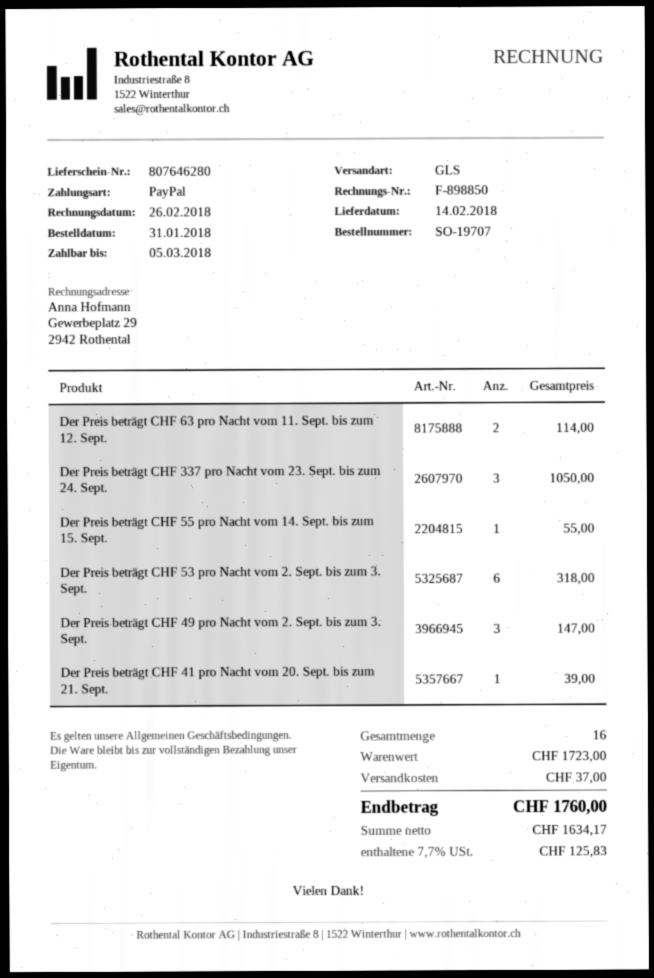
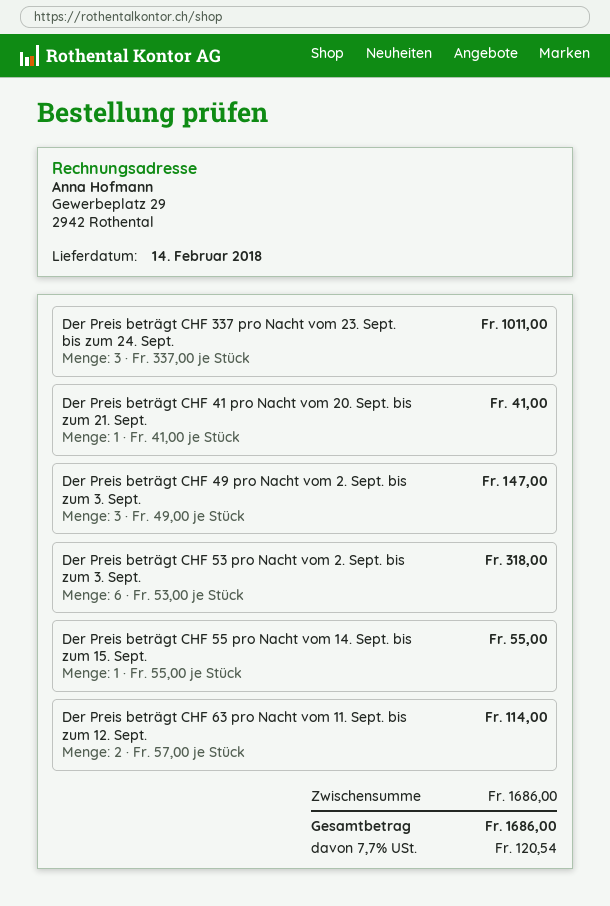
Der Preis beträgt CHF 337 pro Nacht vom 23. Sept. bis zum 24. Sept.: 3 for 1050.00 -> 3 for 1011.00
Der Preis beträgt CHF 41 pro Nacht vom 20. Sept. bis zum 21. Sept.: 1 for 39.00 -> 1 for 41.00
subtotal: 1723.00 -> 1686.00
shipping: 37.00 -> none
tax: 7.7% = 125.83 -> 7.7% = 120.54
total: 1760.00 -> 1686.00

